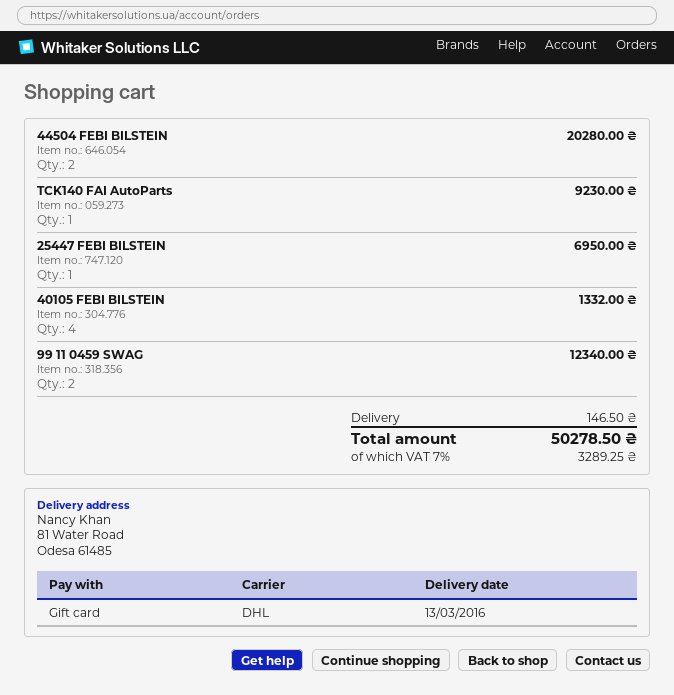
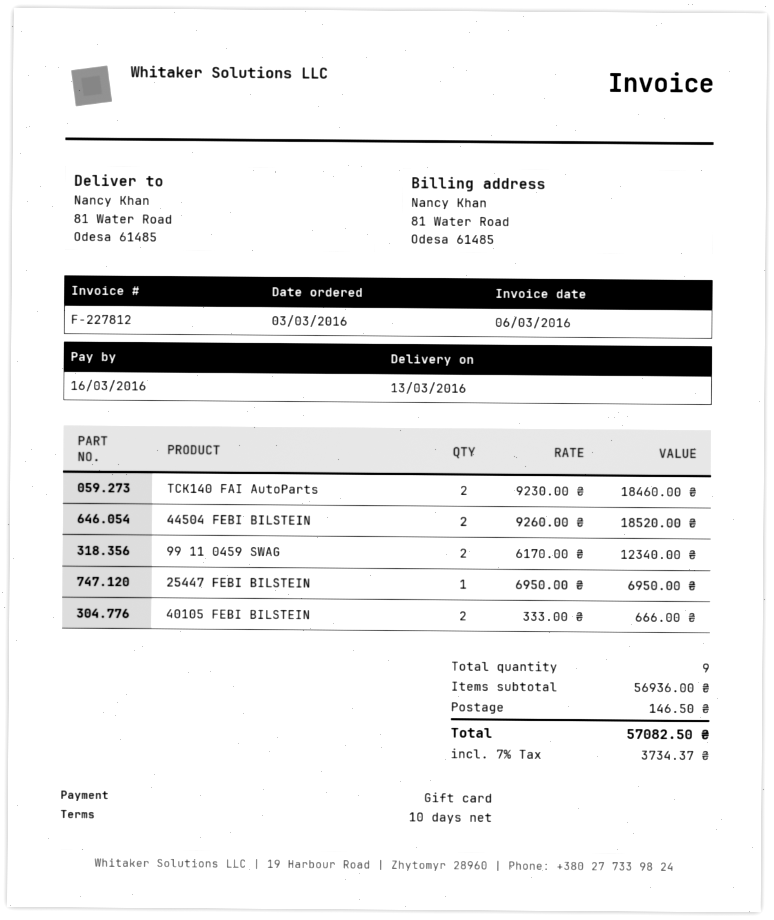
44504 FEBI BILSTEIN: 2 for 20280.00 -> 2 for 18520.00
TCK140 FAI AutoParts: 1 for 9230.00 -> 2 for 18460.00
40105 FEBI BILSTEIN: 4 for 1332.00 -> 2 for 666.00
tax: 7% = 3289.25 -> 7% = 3734.37
total: 50278.50 -> 57082.50

